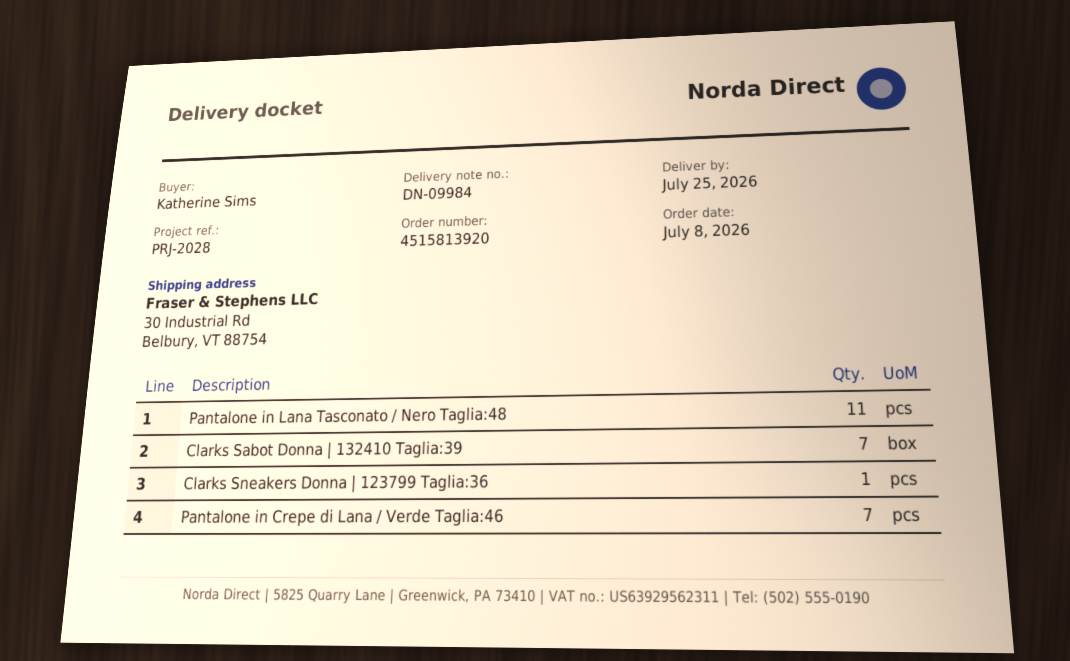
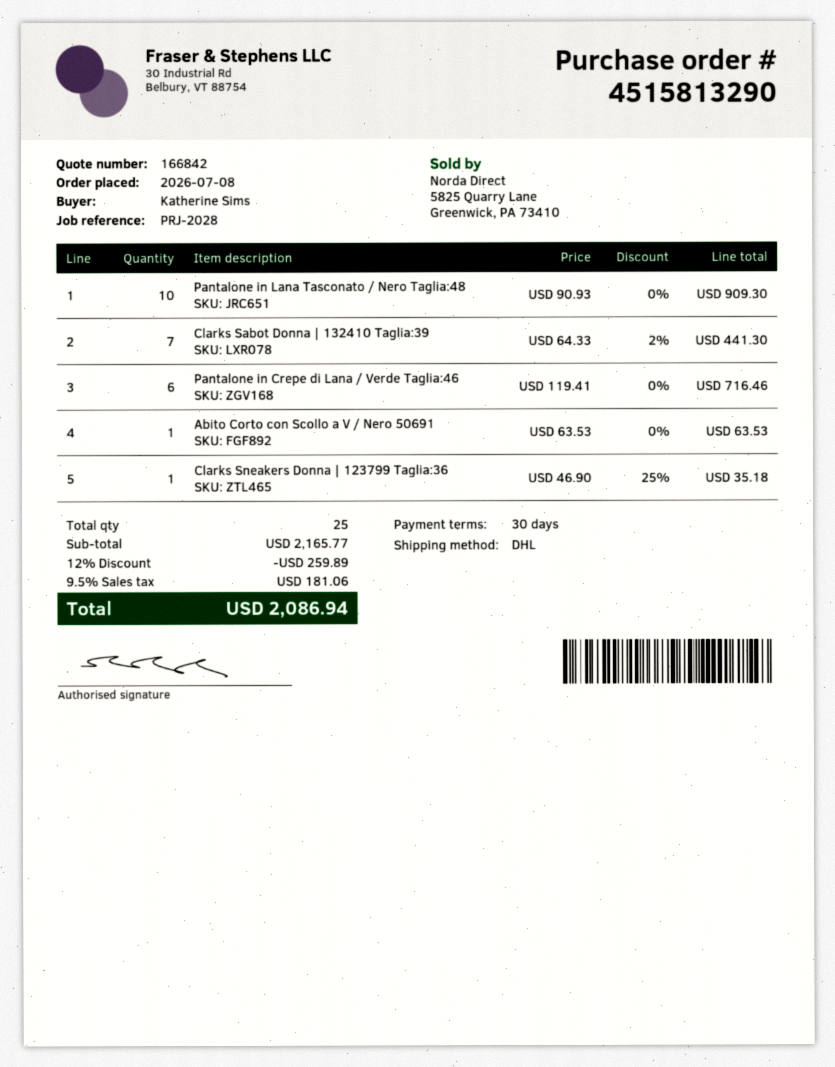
order number: 4515813920 -> 4515813290
Pantalone in Lana Tasconato / Nero Taglia:48: 11 -> 10
Pantalone in Crepe di Lana / Verde Taglia:46: 7 -> 6
Abito Corto con Scollo a V / Nero 50691: none -> 1

